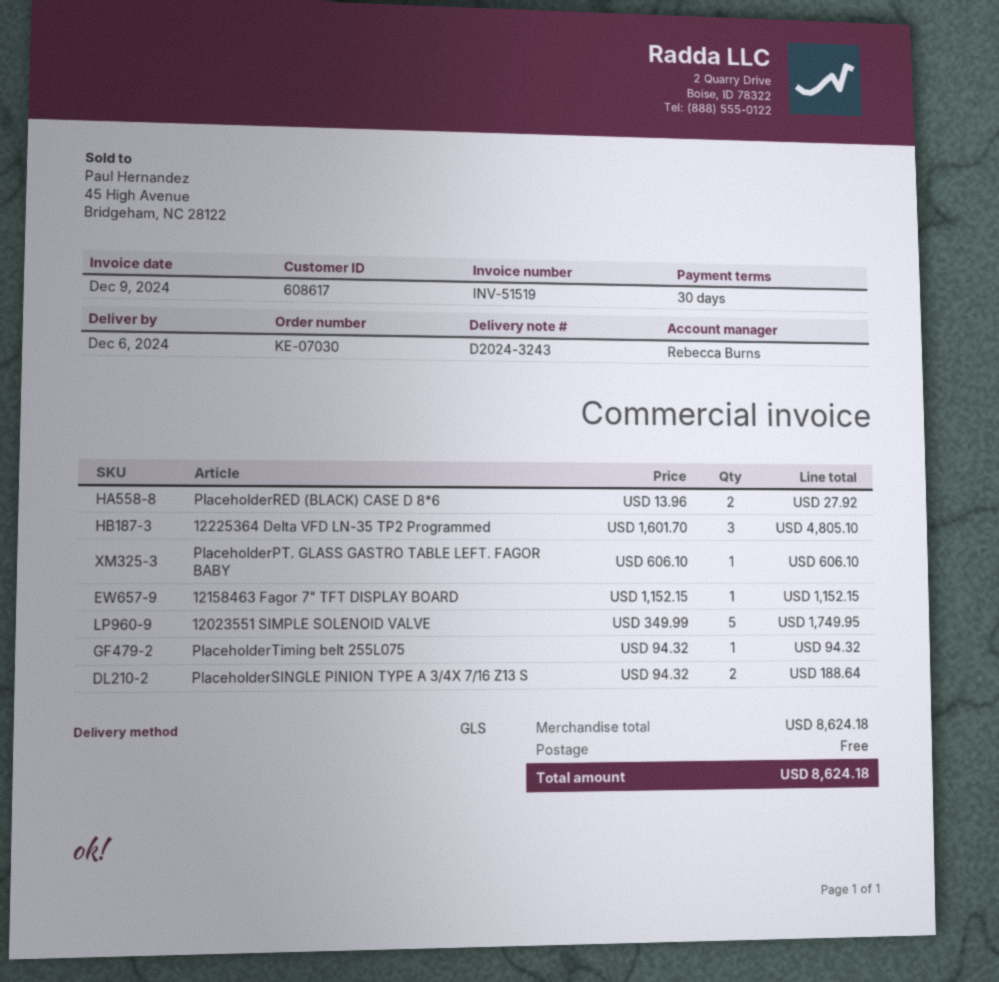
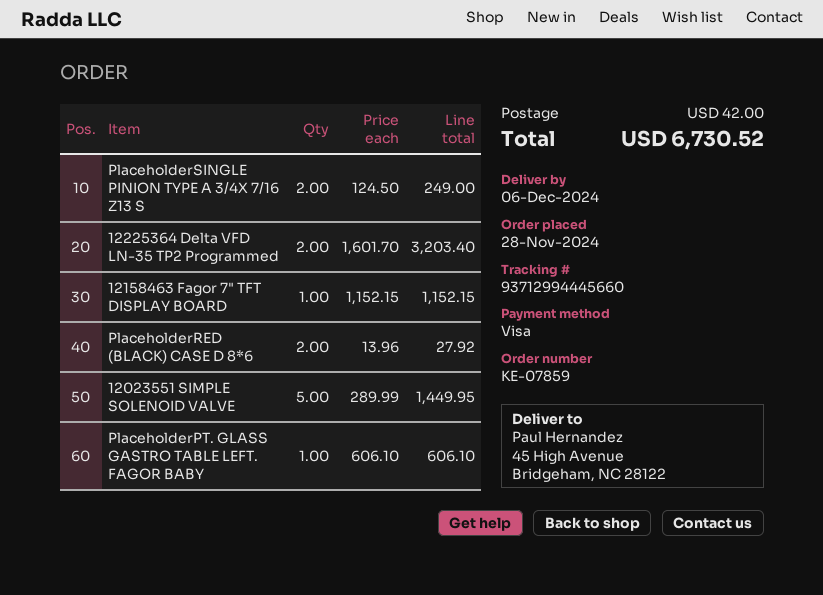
order number: KE-07030 -> KE-07859
12225364 Delta VFD LN-35 TP2 Programmed: 3 x 1601.70 = 4805.10 -> 2 x 1601.70 = 3203.40
12023551 SIMPLE SOLENOID VALVE: 5 x 349.99 = 1749.95 -> 5 x 289.99 = 1449.95
PlaceholderTiming belt 255L075: 1 x 94.32 = 94.32 -> none
PlaceholderSINGLE PINION TYPE A 3/4X 7/16 Z13 S: 2 x 94.32 = 188.64 -> 2 x 124.50 = 249.00
shipping: 0.00 -> 42.00
total: 8624.18 -> 6730.52

